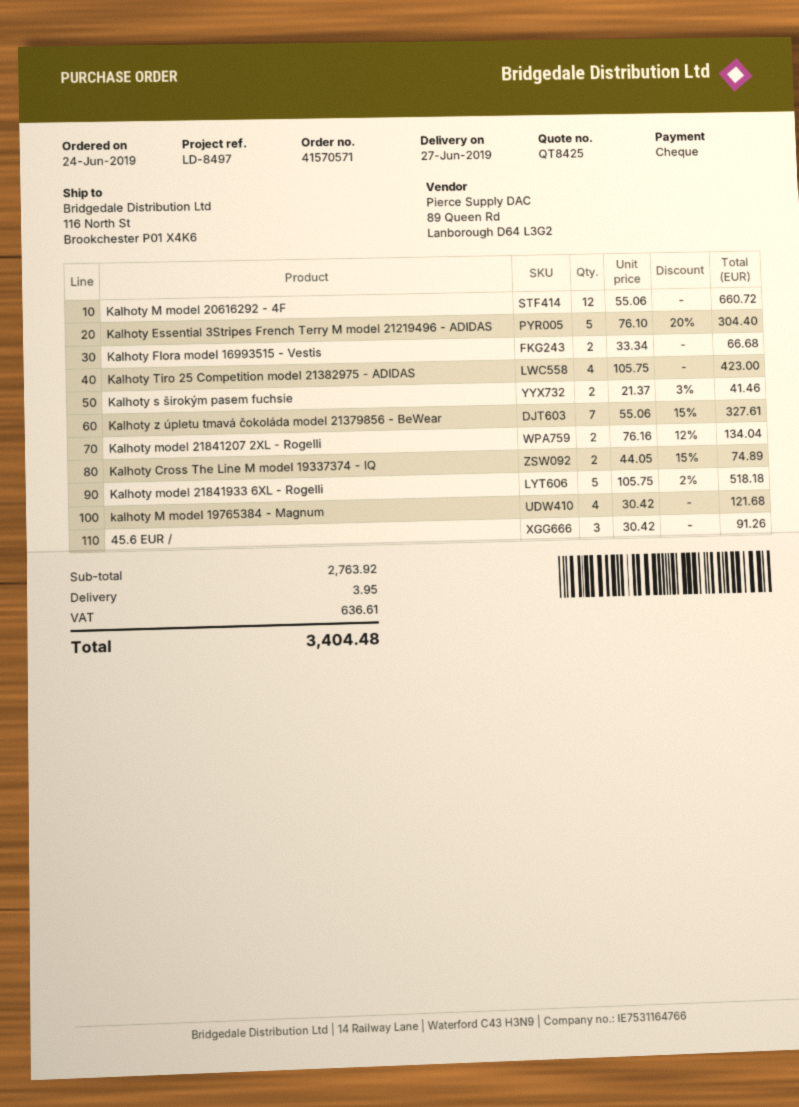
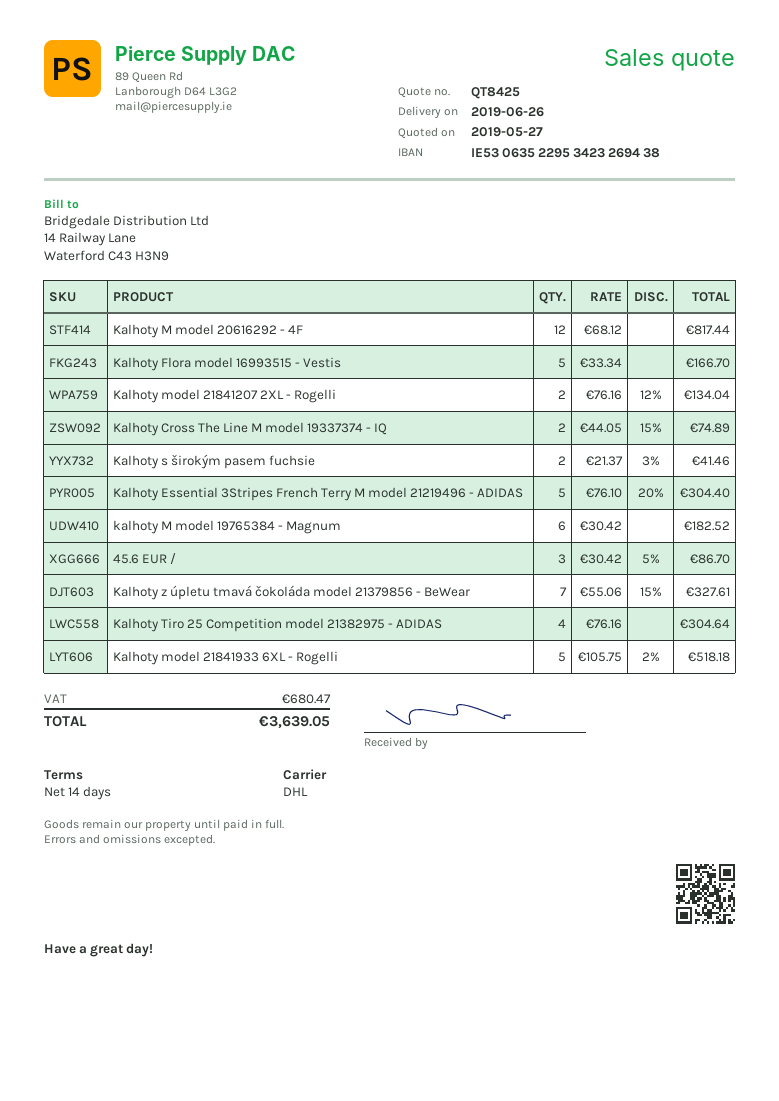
delivery date: 2019-06-27 -> 2019-06-26
Kalhoty M model 20616292 - 4F: 12 x 55.06 = 660.72 -> 12 x 68.12 = 817.44
Kalhoty Flora model 16993515 - Vestis: 2 x 33.34 = 66.68 -> 5 x 33.34 = 166.70
Kalhoty Tiro 25 Competition model 21382975 - ADIDAS: 4 x 105.75 = 423.00 -> 4 x 76.16 = 304.64
kalhoty M model 19765384 - Magnum: 4 x 30.42 = 121.68 -> 6 x 30.42 = 182.52
45.6 EUR /: 3 x 30.42 = 91.26 -> 3 x 30.42 - 5% = 86.70
shipping: 3.95 -> none
tax: 636.61 -> 680.47
total: 3404.48 -> 3639.05

